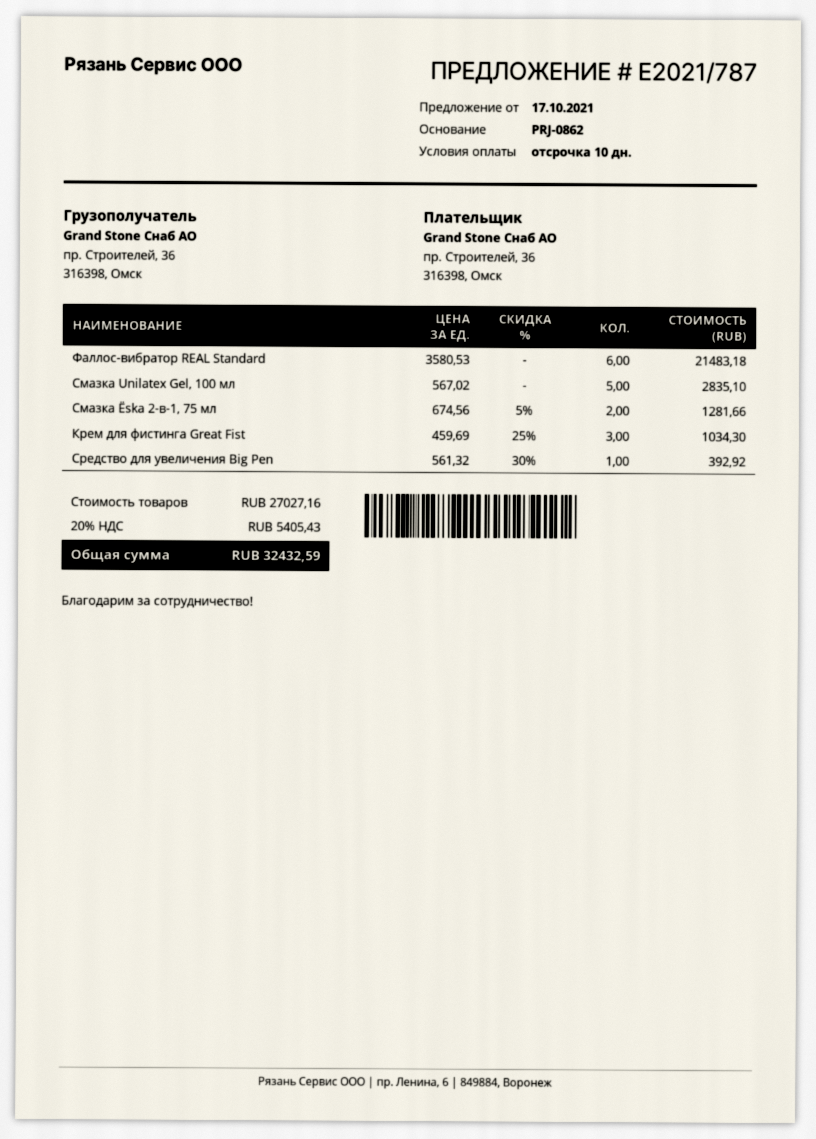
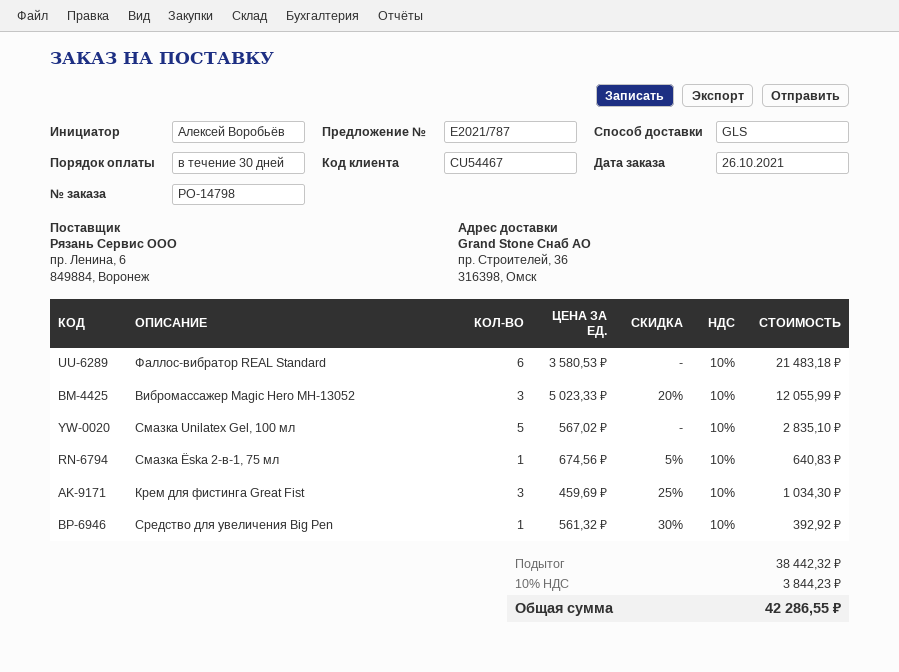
payment terms: 10 days -> 30 days
Смазка Ёska 2-в-1, 75 мл: 2 x 674.56 - 5% = 1281.66 -> 1 x 674.56 - 5% = 640.83
Вибромассажер Magic Hero MH-13052: none -> 3 x 5023.33 - 20% = 12055.99
subtotal: 27027.16 -> 38442.32
tax: 20% = 5405.43 -> 10% = 3844.23
total: 32432.59 -> 42286.55

